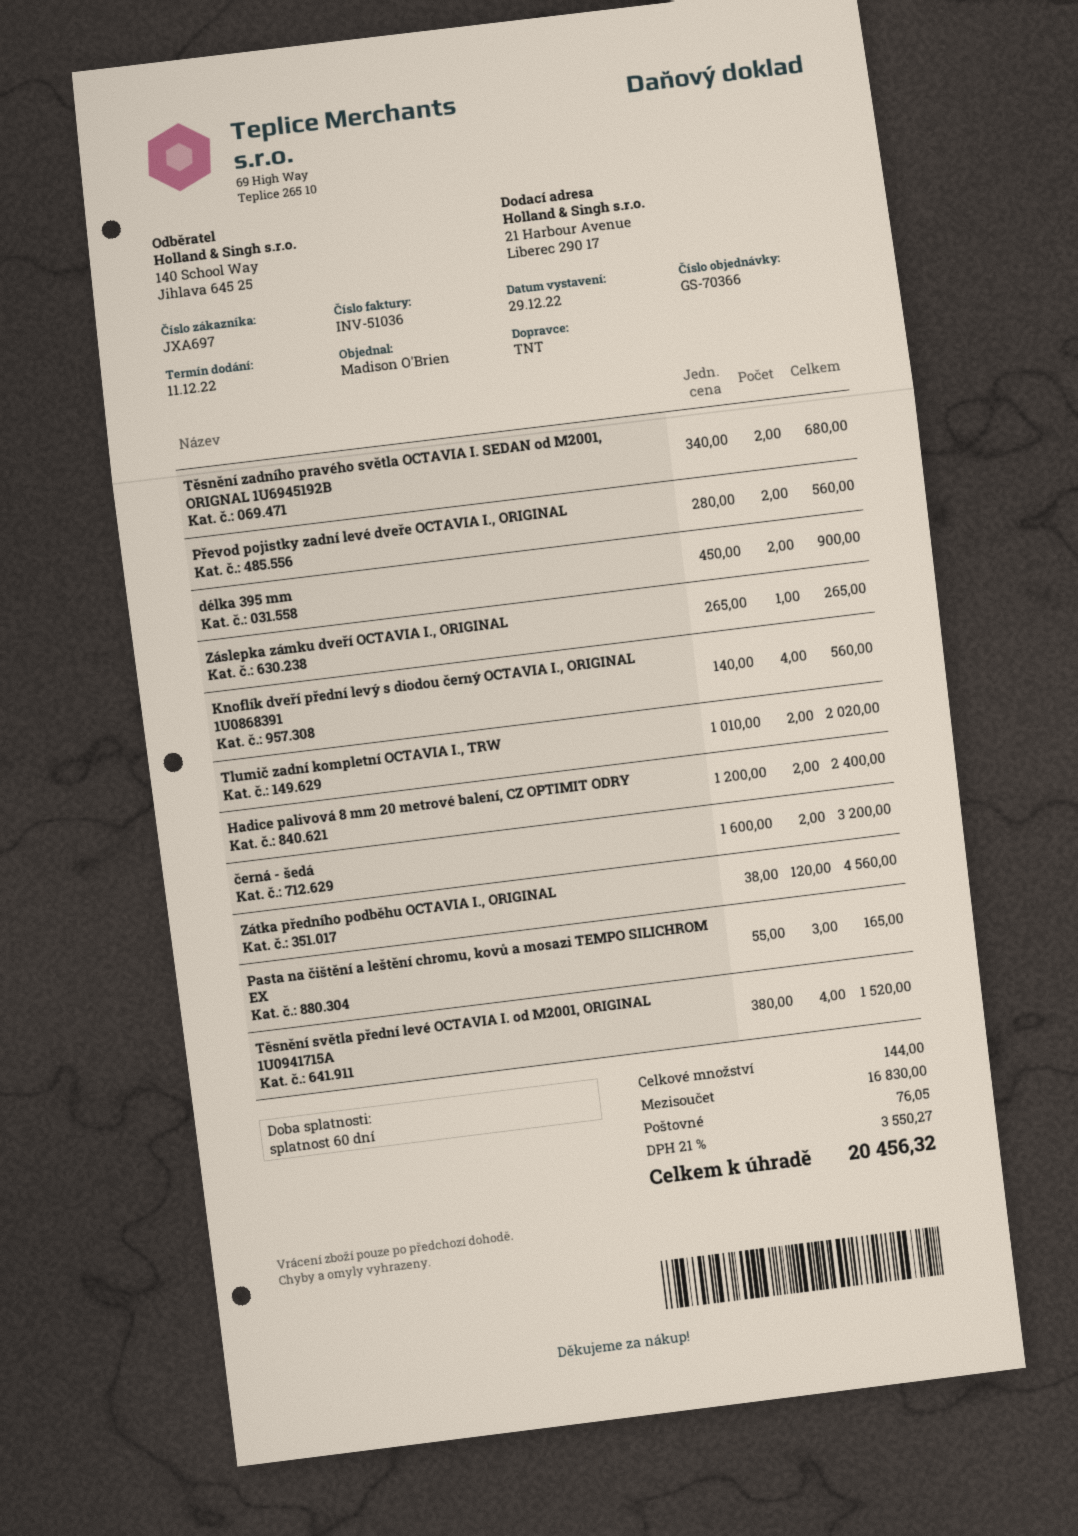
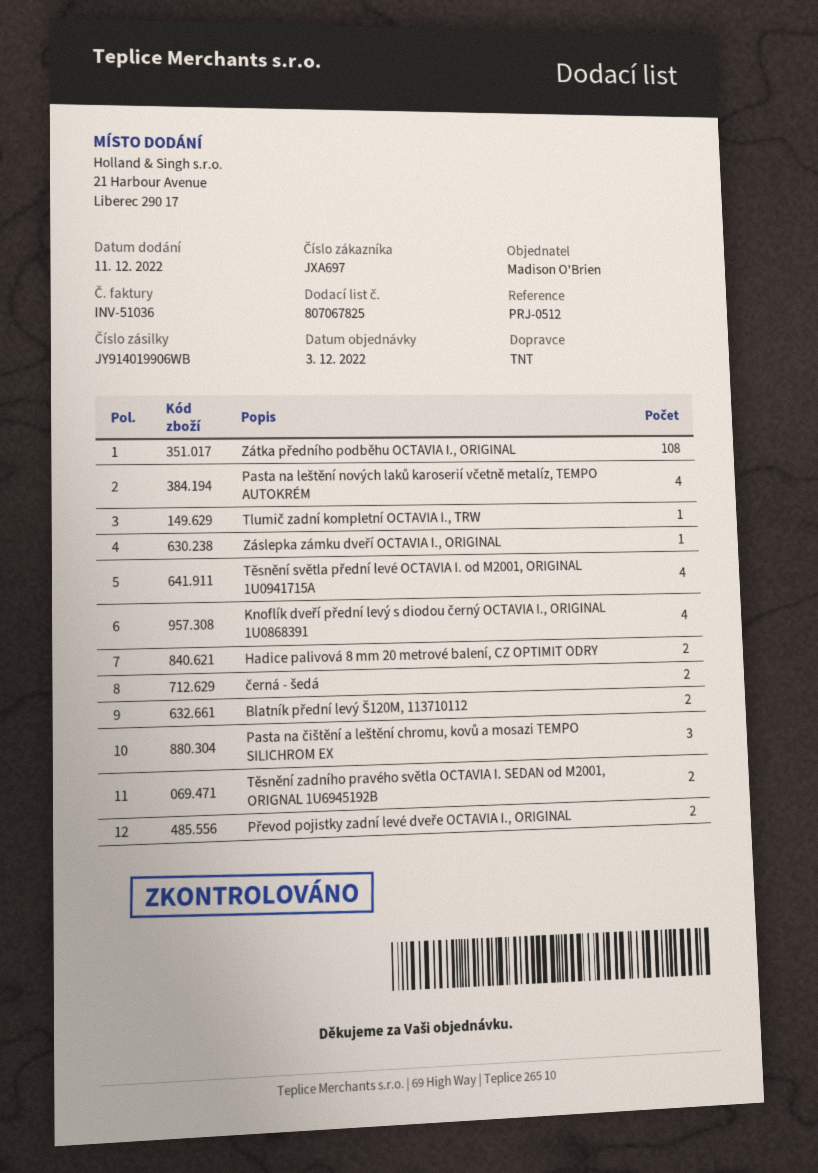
délka 395 mm: 2 -> none
Tlumič zadní kompletní OCTAVIA I., TRW: 2 -> 1
Zátka předního podběhu OCTAVIA I., ORIGINAL: 120 -> 108
Pasta na leštění nových laků karoserií včetně metalíz, TEMPO AUTOKRÉM: none -> 4
Blatník přední levý Š120M, 113710112: none -> 2

